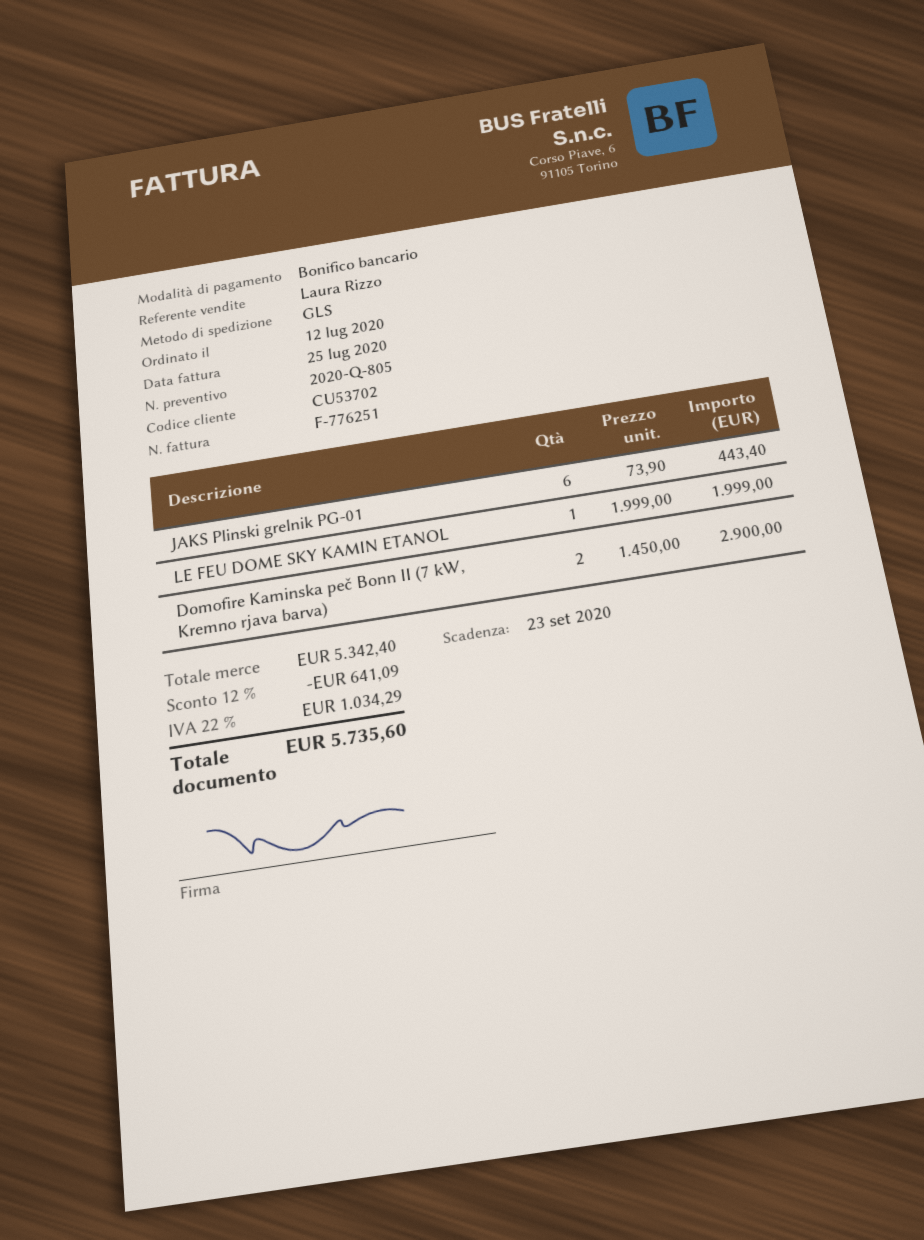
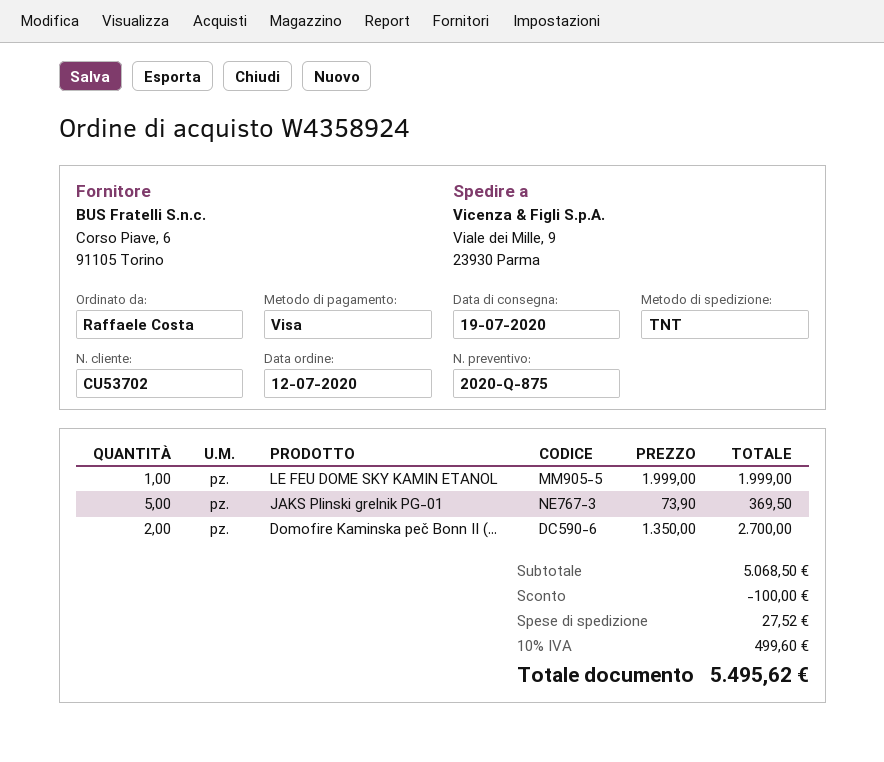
quote number: 2020-Q-805 -> 2020-Q-875
payment method: bank transfer -> Visa
shipping method: GLS -> TNT
JAKS Plinski grelnik PG-01: 6 x 73.90 = 443.40 -> 5 x 73.90 = 369.50
Domofire Kaminska peč Bonn II (7 kW, Kremno rjava barva): 2 x 1450.00 = 2900.00 -> 2 x 1350.00 = 2700.00
subtotal: 5342.40 -> 5068.50
discount: 641.09 -> 100.00
shipping: none -> 27.52
tax: 22% = 1034.29 -> 10% = 499.60
total: 5735.60 -> 5495.62

